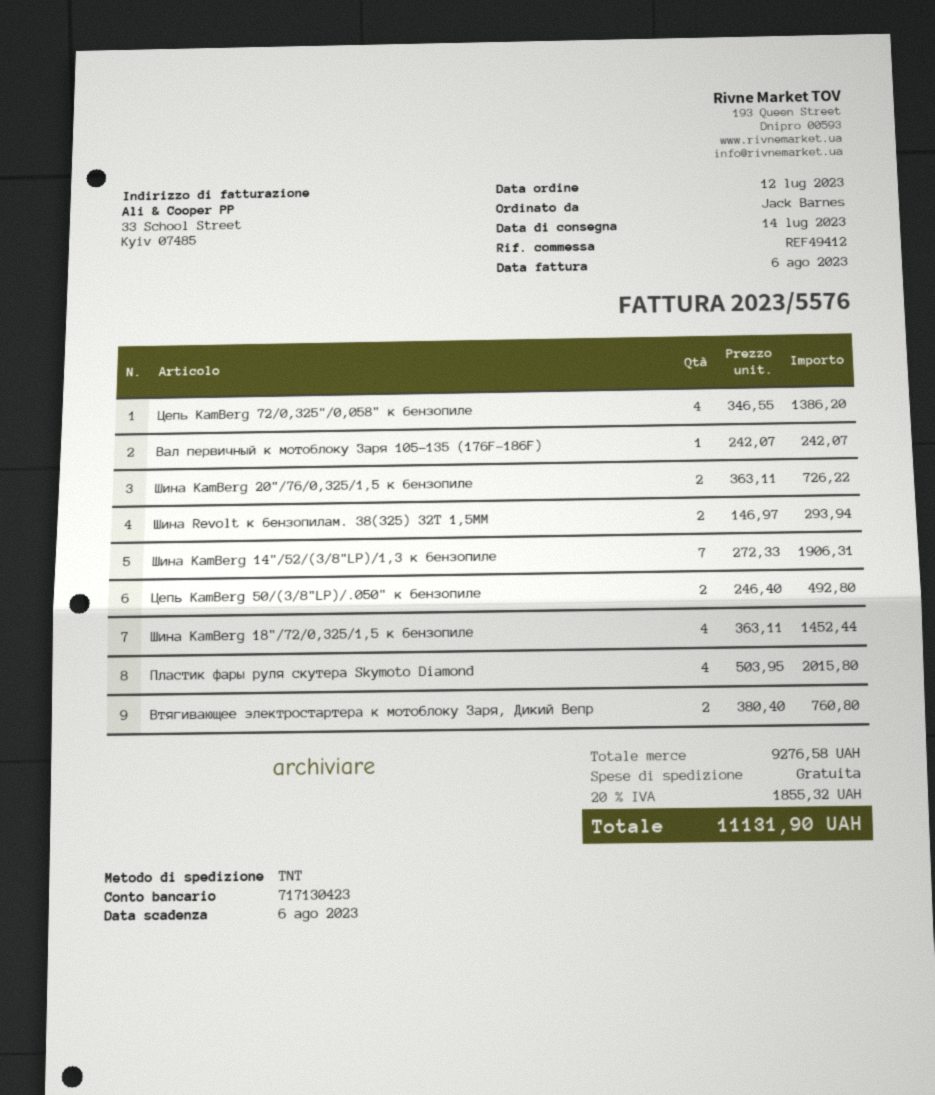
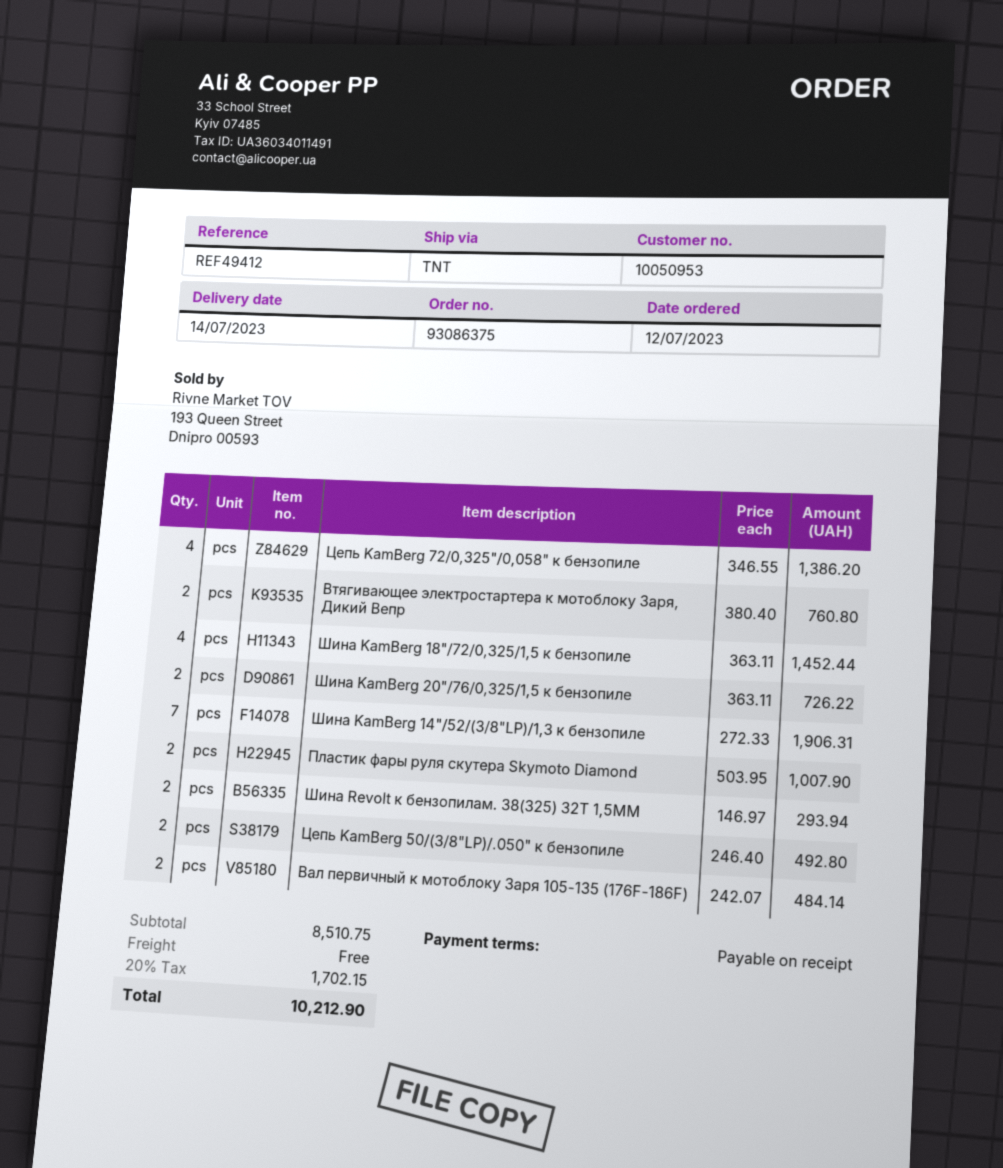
Вал первичный к мотоблоку Заря 105-135 (176F-186F): 1 x 242.07 = 242.07 -> 2 x 242.07 = 484.14
Пластик фары руля скутера Skymoto Diamond: 4 x 503.95 = 2015.80 -> 2 x 503.95 = 1007.90
subtotal: 9276.58 -> 8510.75
tax: 20% = 1855.32 -> 20% = 1702.15
total: 11131.90 -> 10212.90

